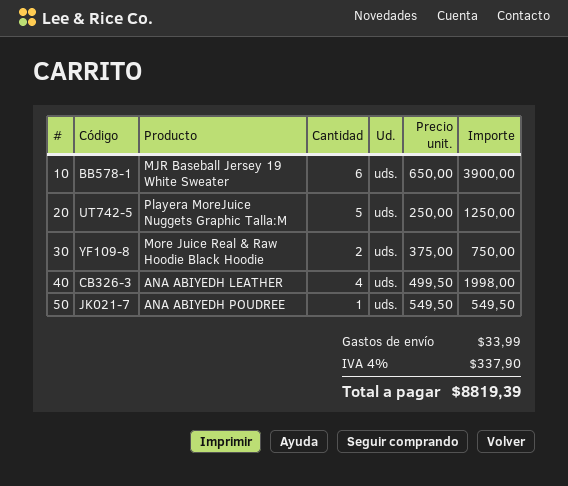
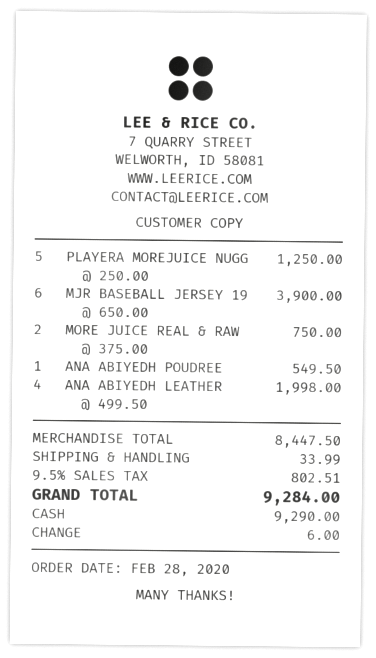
tax: 4% = 337.90 -> 9.5% = 802.51
total: 8819.39 -> 9284.00

